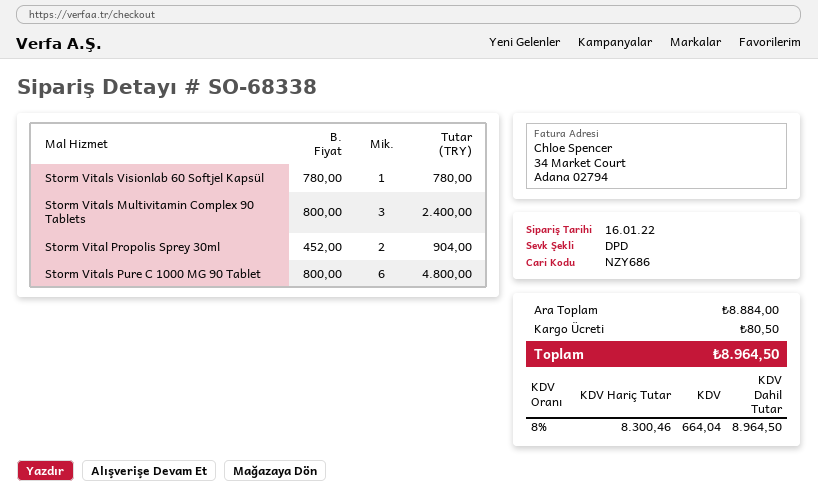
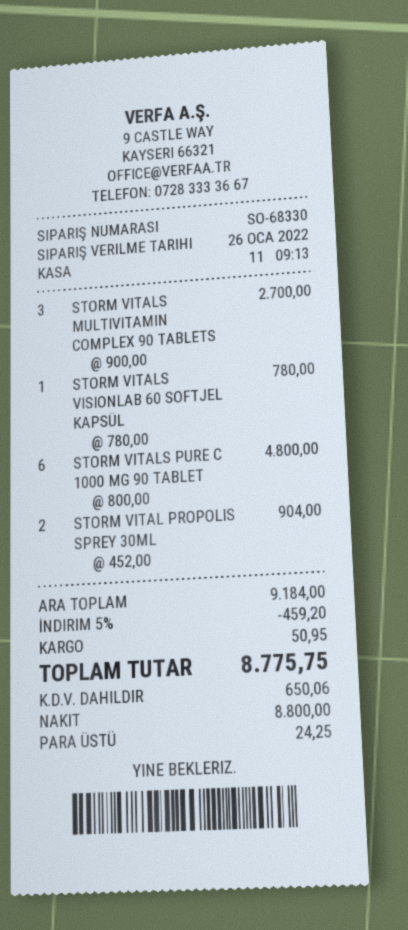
order number: SO-68338 -> SO-68330
order date: 2022-01-16 -> 2022-01-26
Storm Vitals Multivitamin Complex 90 Tablets: 3 x 800.00 = 2400.00 -> 3 x 900.00 = 2700.00
subtotal: 8884.00 -> 9184.00
discount: none -> 5% = 459.20
shipping: 80.50 -> 50.95
tax: 664.04 -> 650.06
total: 8964.50 -> 8775.75

